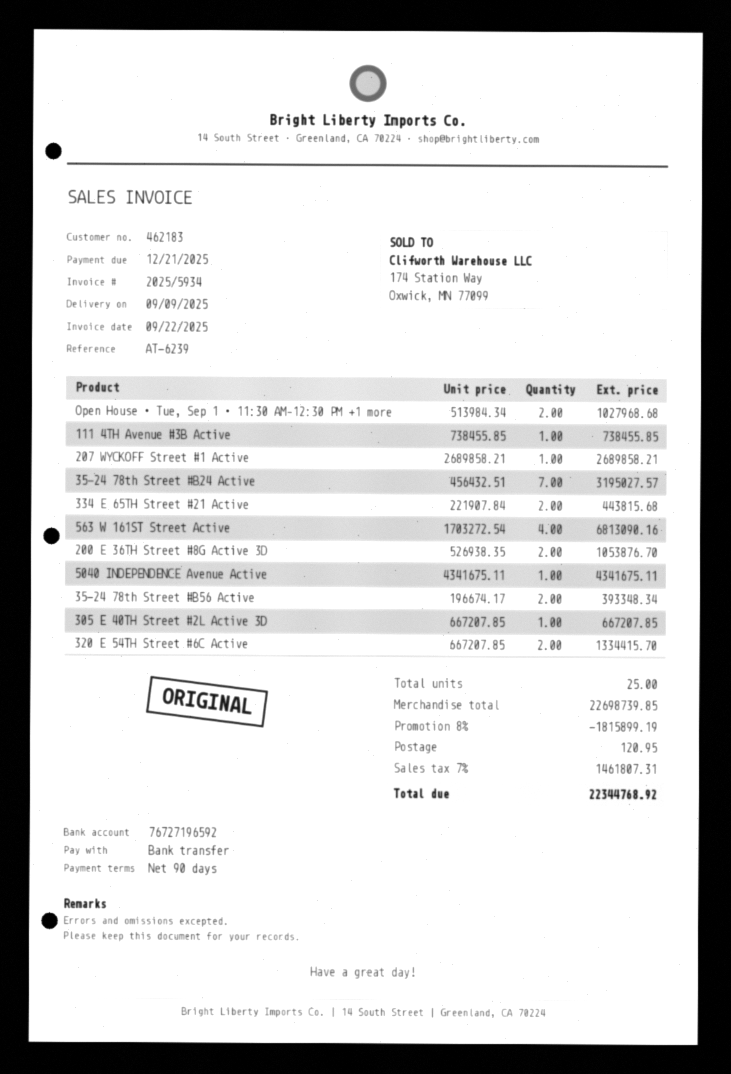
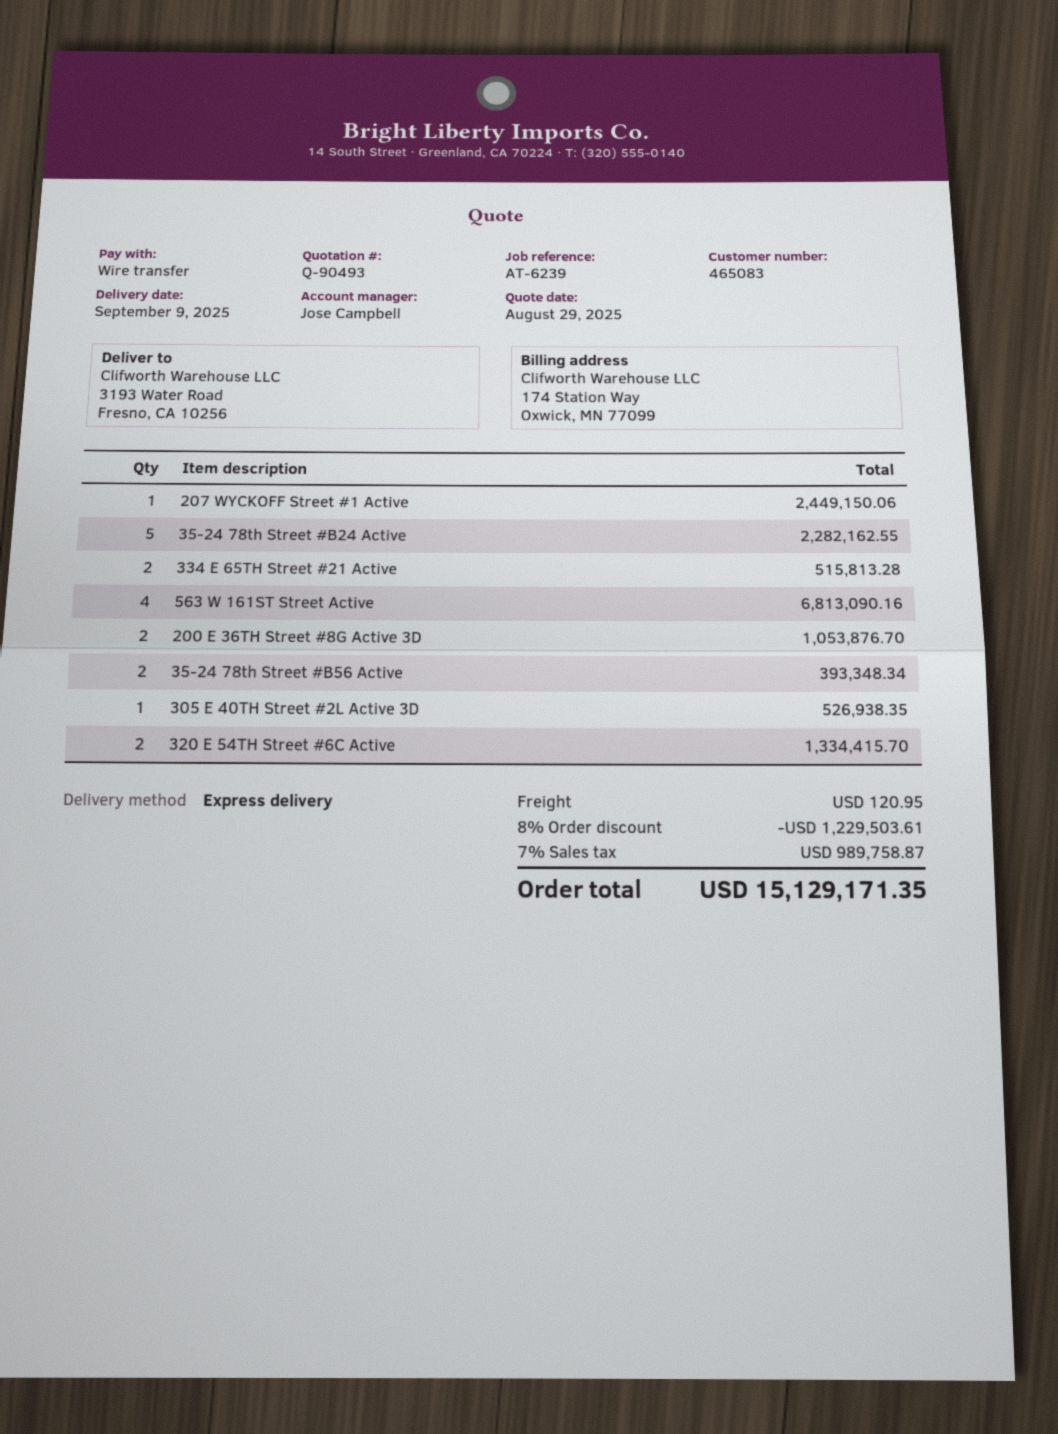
customer number: 462183 -> 465083
Open House • Tue, Sep 1 • 11:30 AM–12:30 PM +1 more: 2 for 1027968.68 -> none
111 4TH Avenue #3B Active: 1 for 738455.85 -> none
207 WYCKOFF Street #1 Active: 1 for 2689858.21 -> 1 for 2449150.06
35-24 78th Street #B24 Active: 7 for 3195027.57 -> 5 for 2282162.55
334 E 65TH Street #21 Active: 2 for 443815.68 -> 2 for 515813.28
5040 INDEPENDENCE Avenue Active: 1 for 4341675.11 -> none
305 E 40TH Street #2L Active 3D: 1 for 667207.85 -> 1 for 526938.35
discount: 8% = 1815899.19 -> 8% = 1229503.61
tax: 7% = 1461807.31 -> 7% = 989758.87
total: 22344768.92 -> 15129171.35

